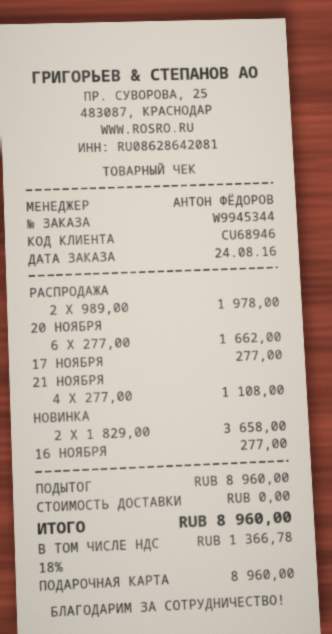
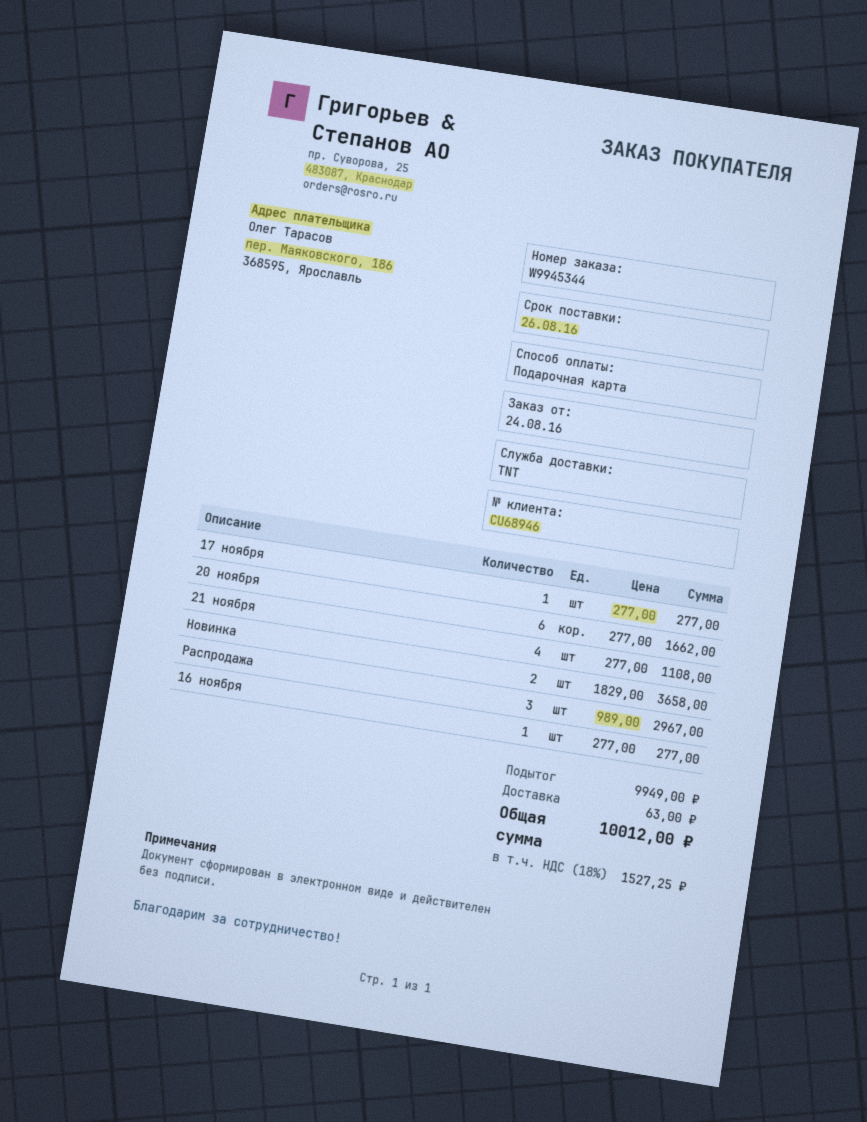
РАСПРОДАЖА: 2 x 989.00 = 1978.00 -> 3 x 989.00 = 2967.00
subtotal: 8960.00 -> 9949.00
shipping: 0.00 -> 63.00
tax: 18% = 1366.78 -> 18% = 1527.25
total: 8960.00 -> 10012.00

